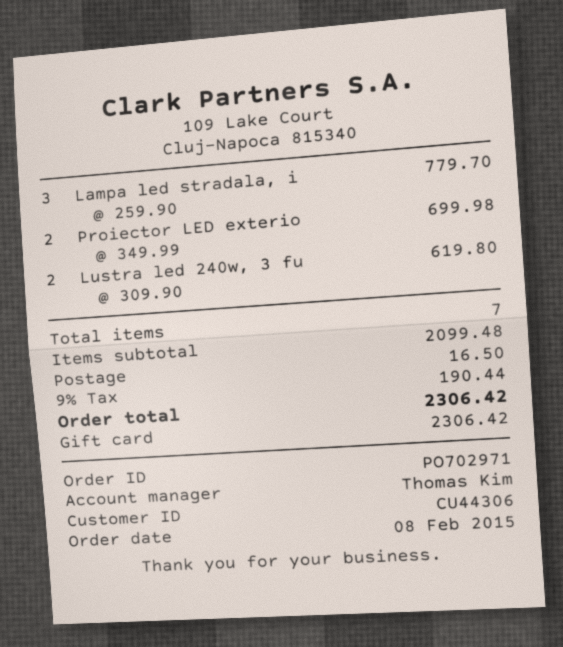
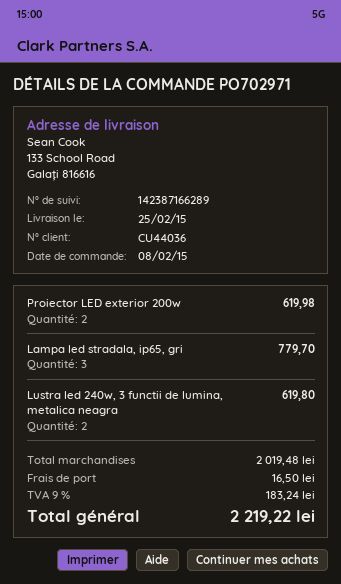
customer number: CU44306 -> CU44036
Proiector LED exterio: 2 for 699.98 -> 2 for 619.98
subtotal: 2099.48 -> 2019.48
tax: 9% = 190.44 -> 9% = 183.24
total: 2306.42 -> 2219.22

